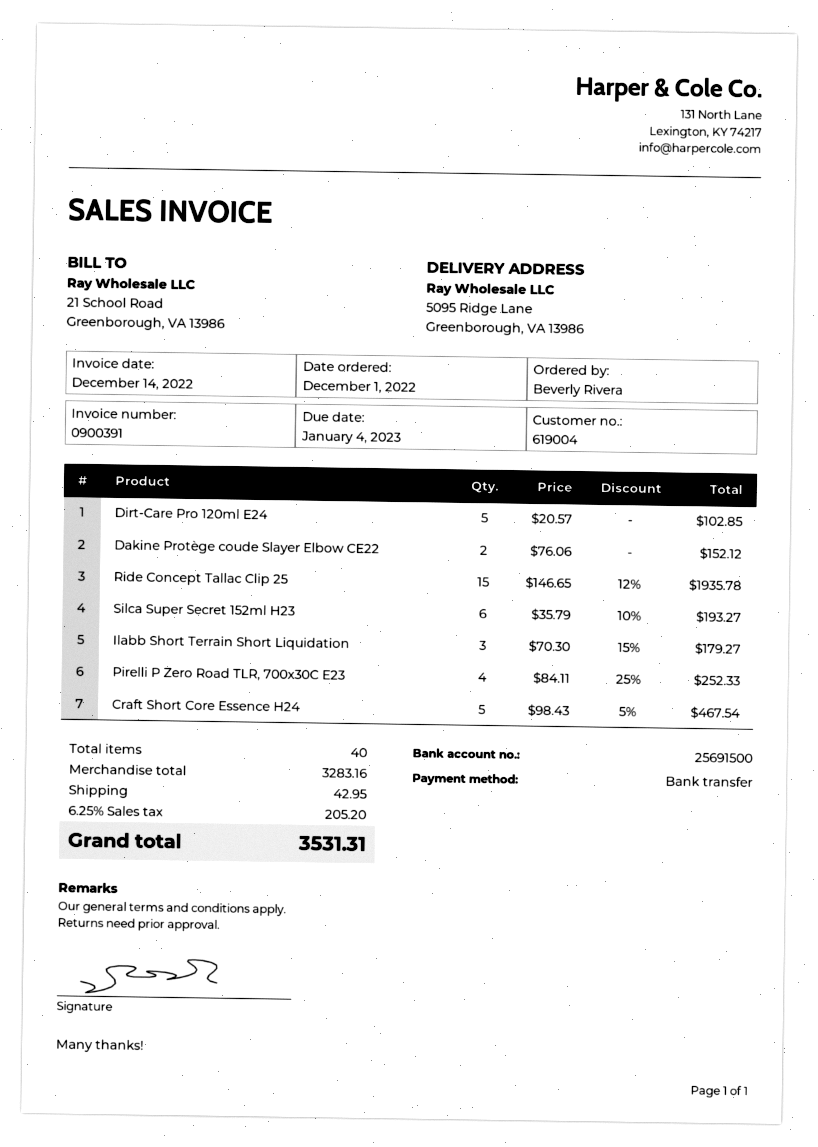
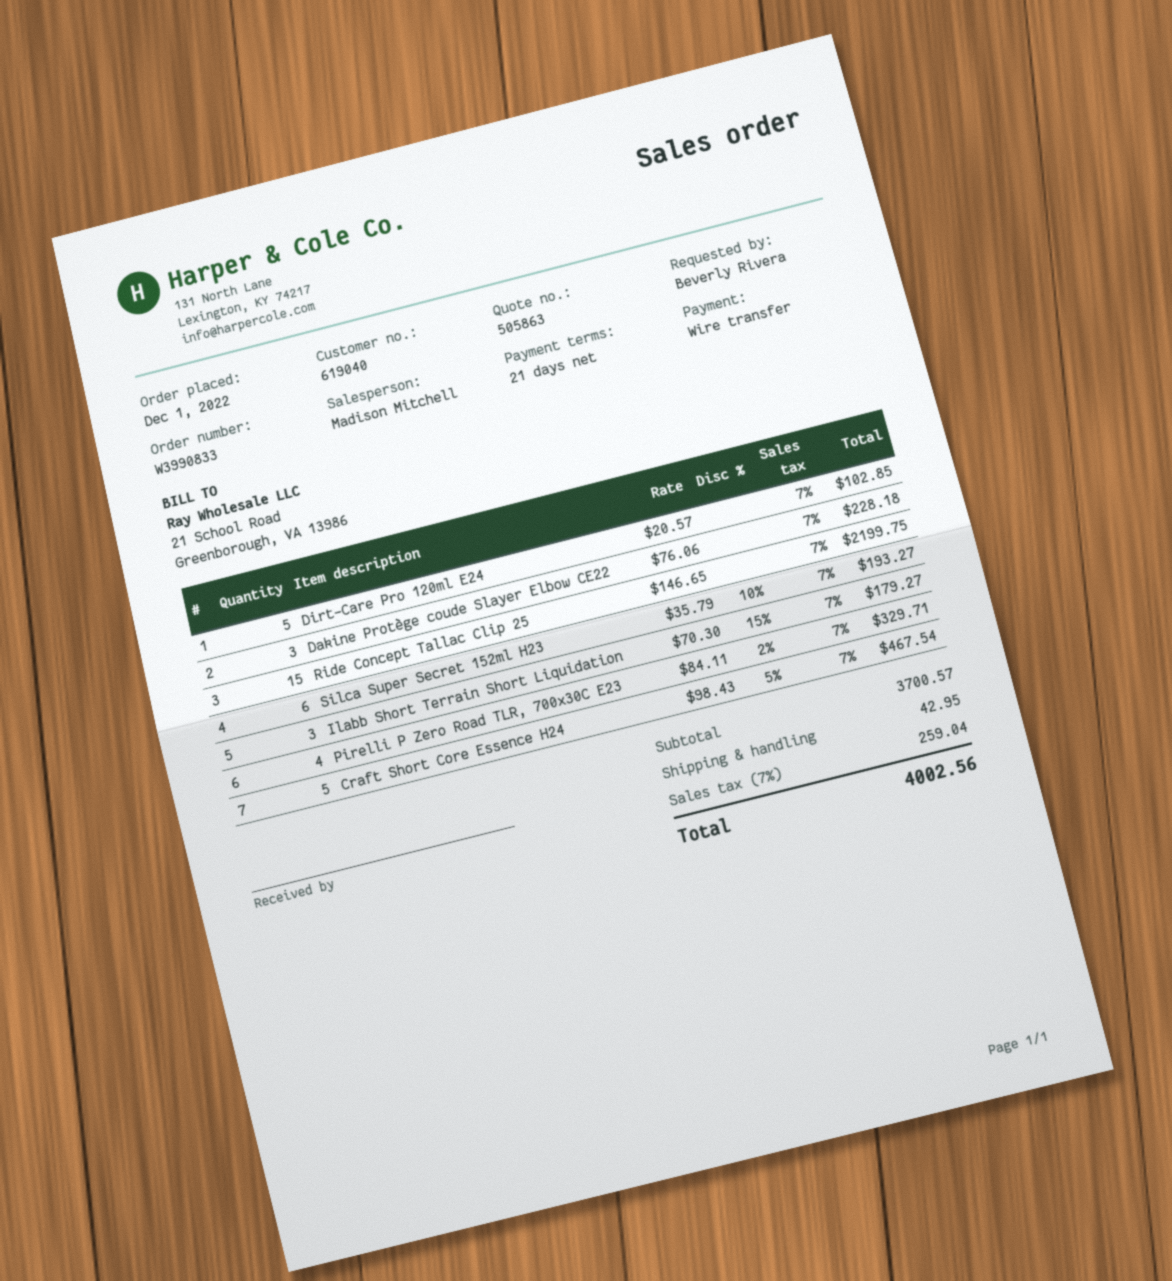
customer number: 619004 -> 619040
Dakine Protège coude Slayer Elbow CE22: 2 x 76.06 = 152.12 -> 3 x 76.06 = 228.18
Ride Concept Tallac Clip 25: 15 x 146.65 - 12% = 1935.78 -> 15 x 146.65 = 2199.75
Pirelli P Zero Road TLR, 700x30C E23: 4 x 84.11 - 25% = 252.33 -> 4 x 84.11 - 2% = 329.71
subtotal: 3283.16 -> 3700.57
tax: 6.25% = 205.20 -> 7% = 259.04
total: 3531.31 -> 4002.56

